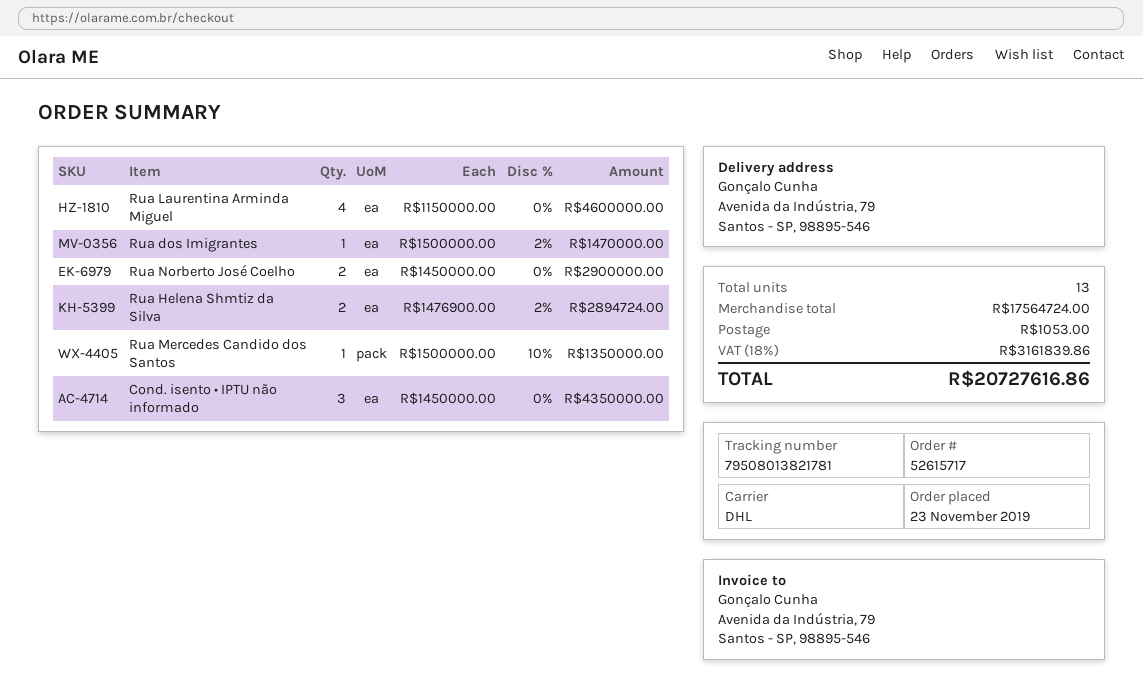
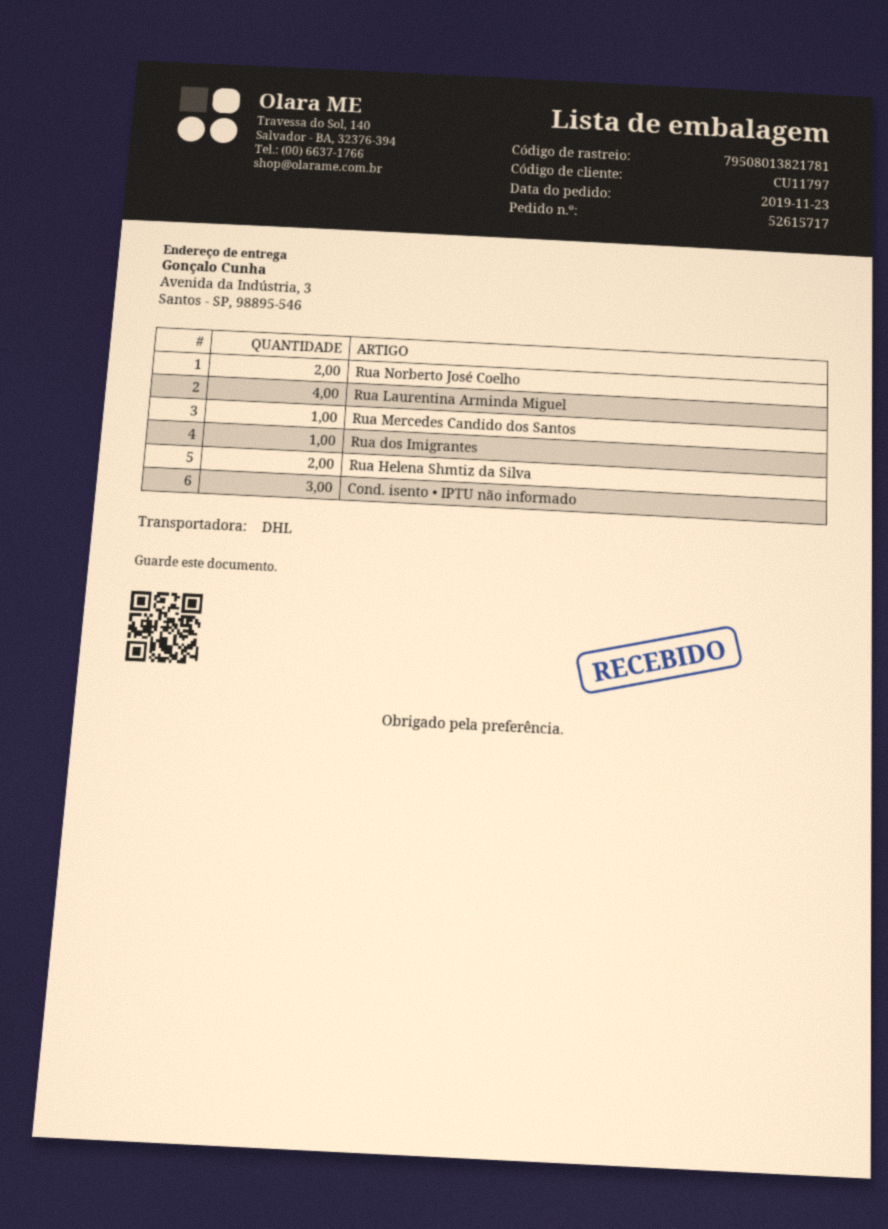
ship to: Avenida da Indústria, 79, Santos - SP, 98895-546 -> Avenida da Indústria, 3, Santos - SP, 98895-546

